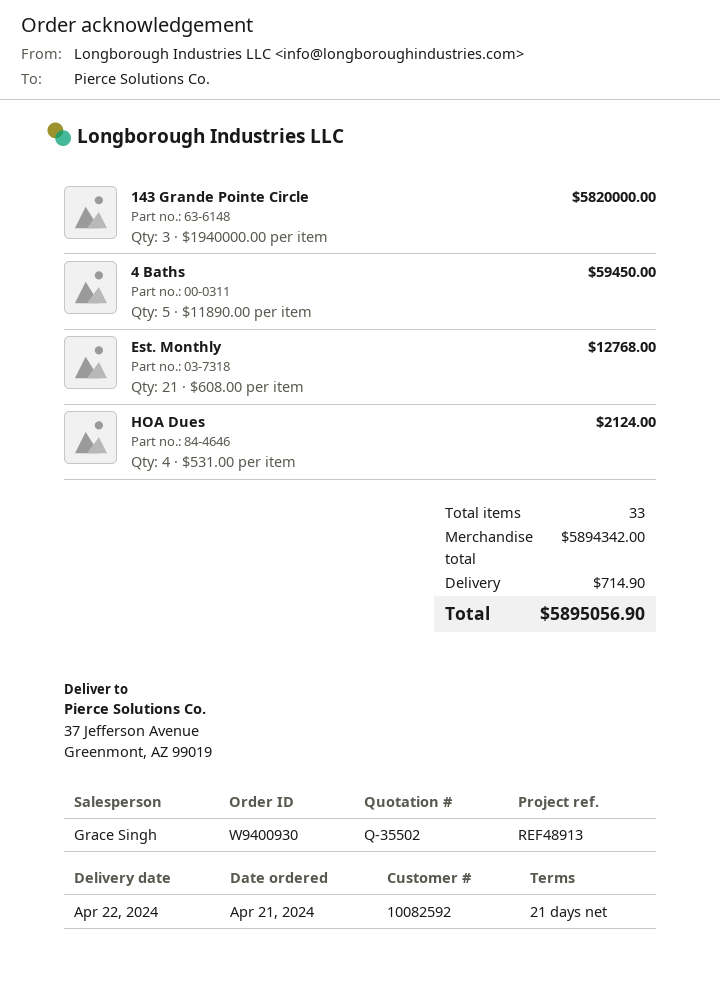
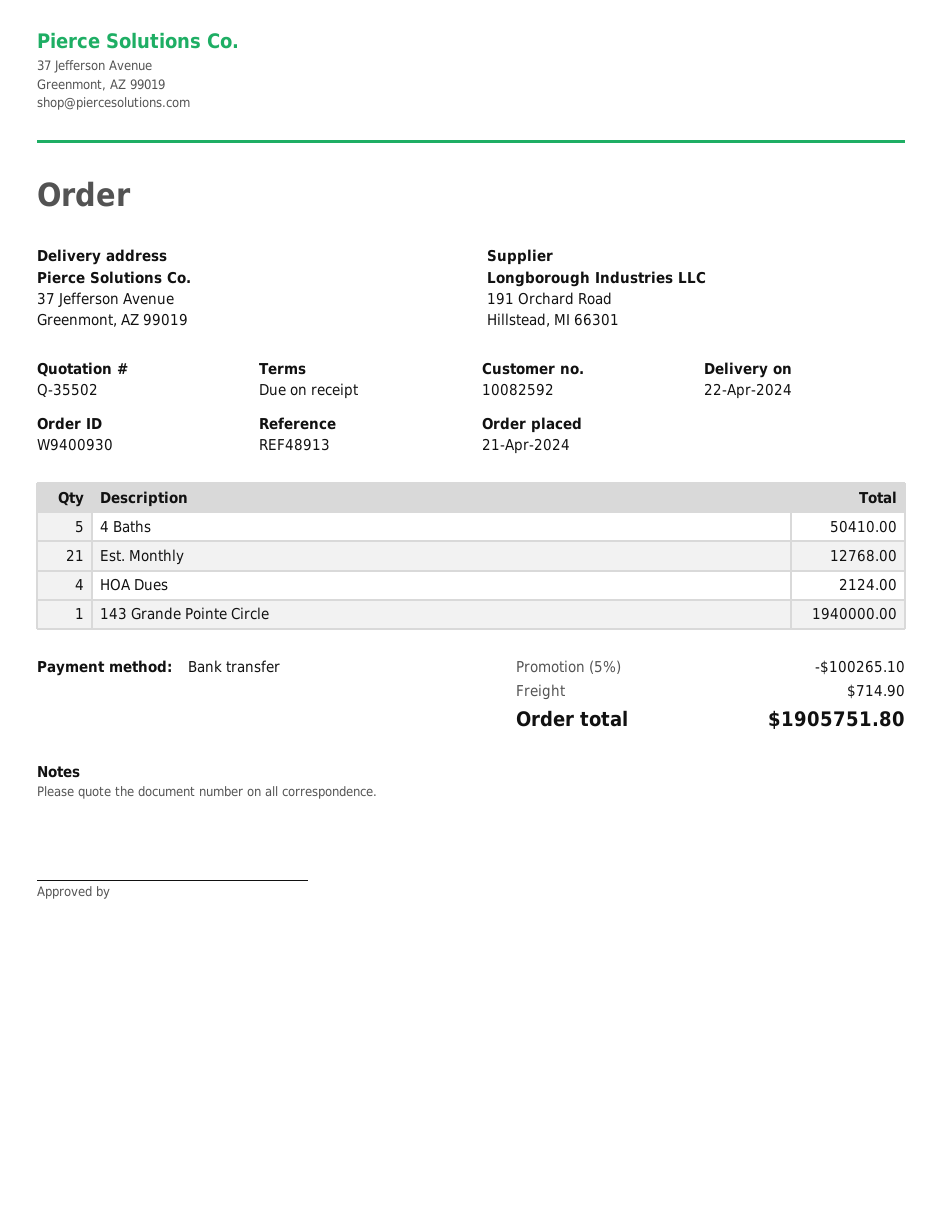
payment terms: 21 days -> on receipt
143 Grande Pointe Circle: 3 for 5820000.00 -> 1 for 1940000.00
4 Baths: 5 for 59450.00 -> 5 for 50410.00
discount: none -> 5% = 100265.10
total: 5895056.90 -> 1905751.80

